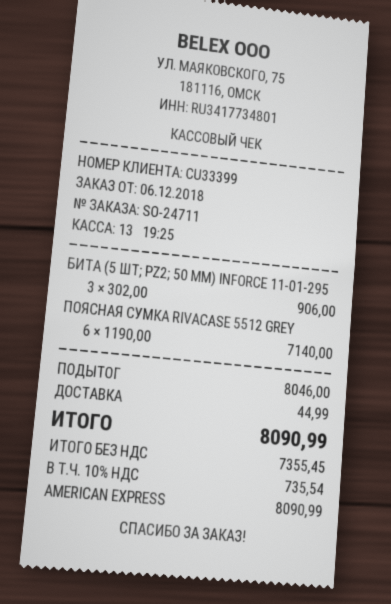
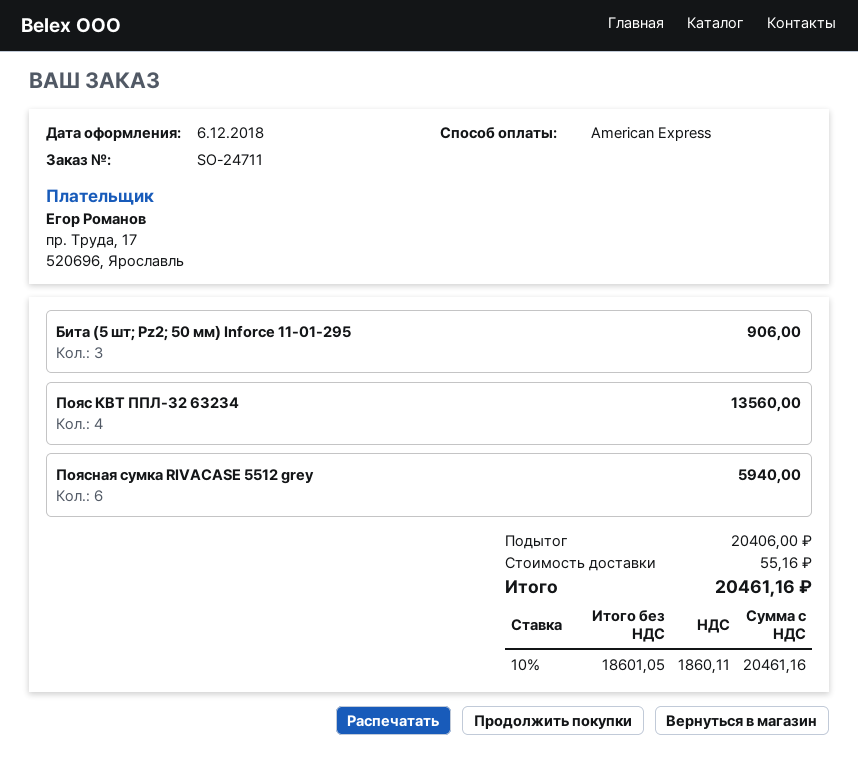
ПОЯСНАЯ СУМКА RIVACASE 5512 GREY: 6 for 7140.00 -> 6 for 5940.00
Пояс КВТ ППЛ-32 63234: none -> 4 for 13560.00
subtotal: 8046.00 -> 20406.00
shipping: 44.99 -> 55.16
net: 7355.45 -> 18601.05
tax: 10% = 735.54 -> 10% = 1860.11
total: 8090.99 -> 20461.16

